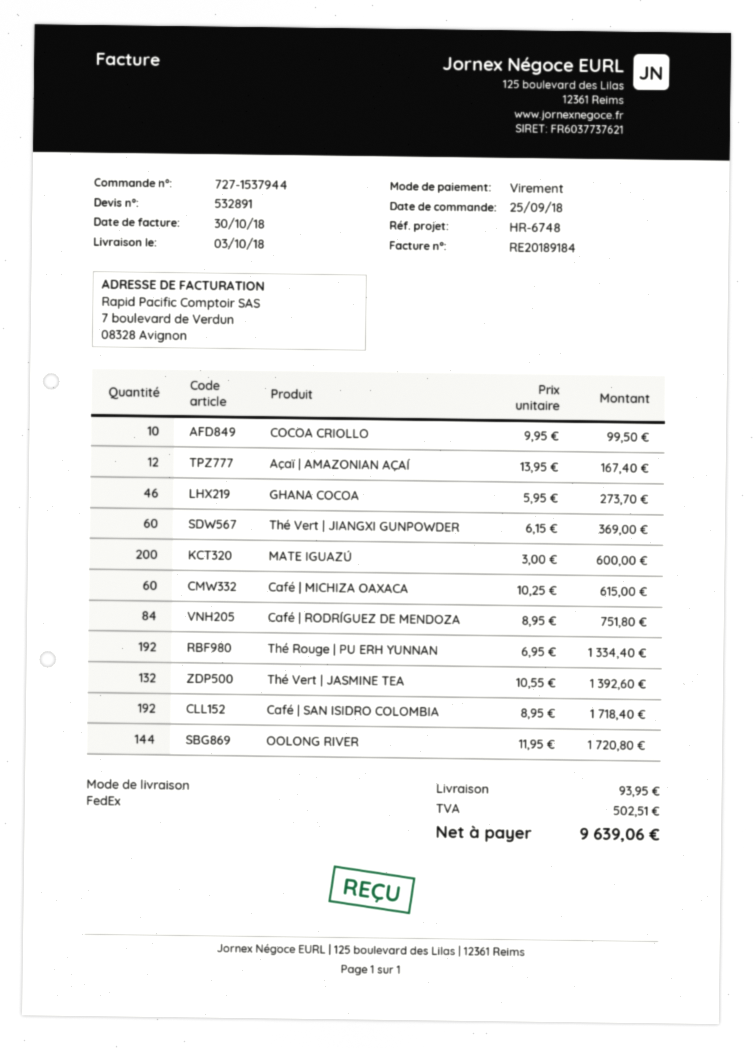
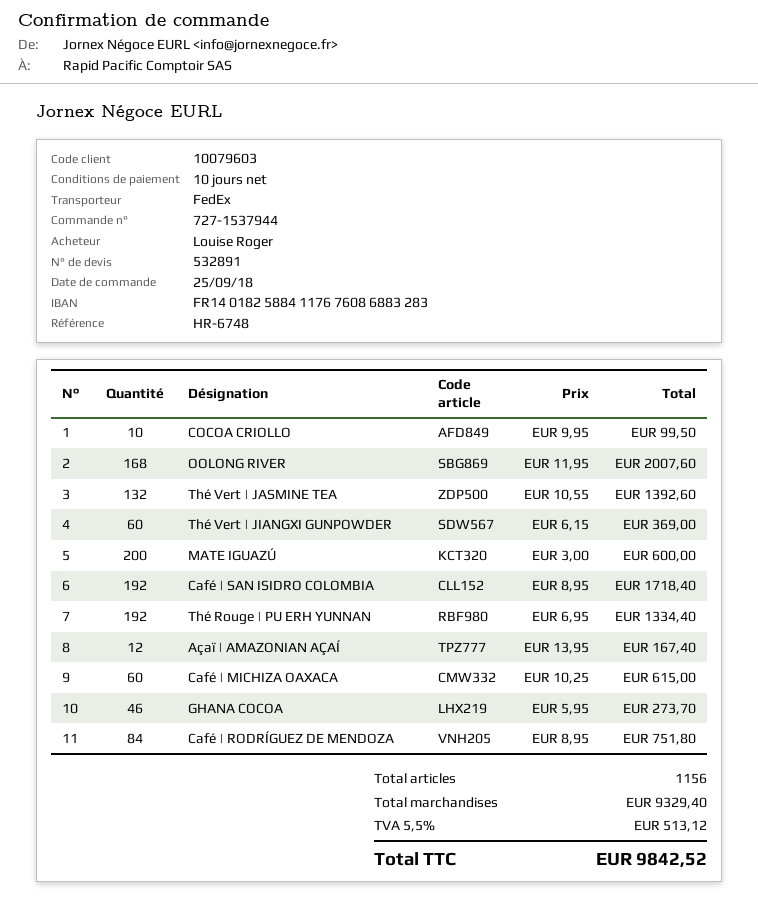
OOLONG RIVER: 144 x 11.95 = 1720.80 -> 168 x 11.95 = 2007.60
shipping: 93.95 -> none
tax: 502.51 -> 513.12
total: 9639.06 -> 9842.52

